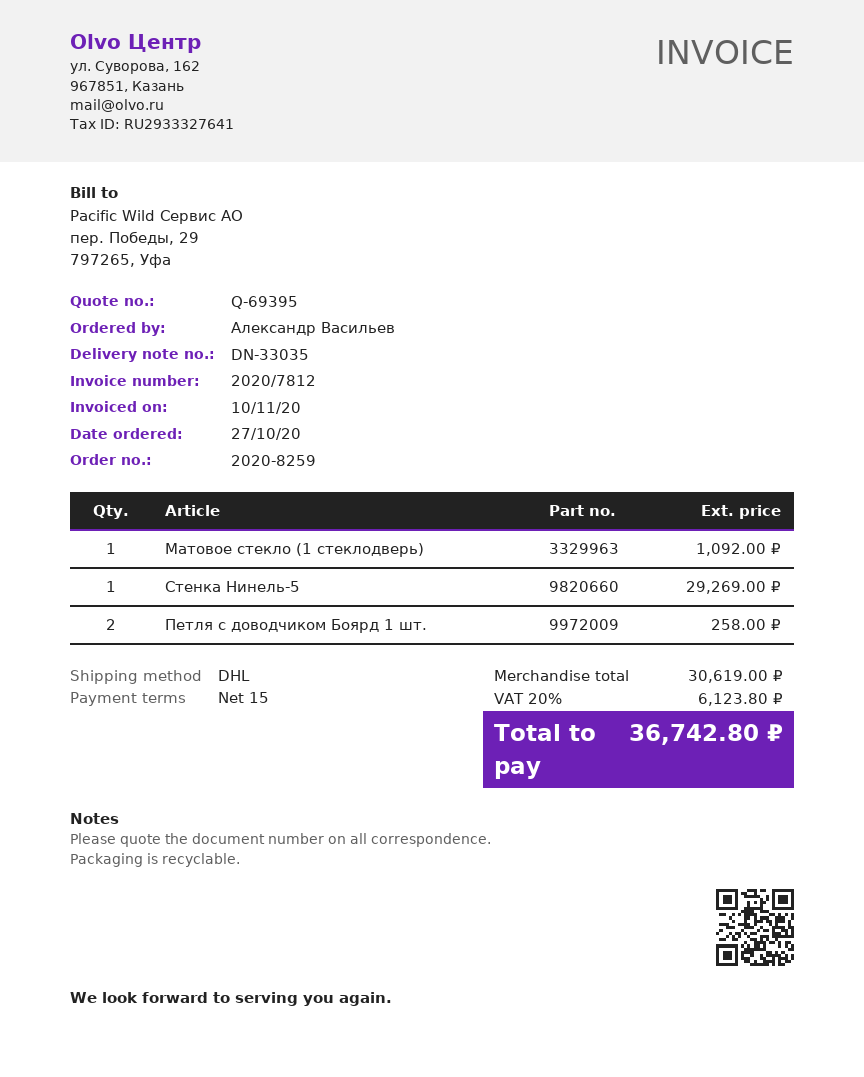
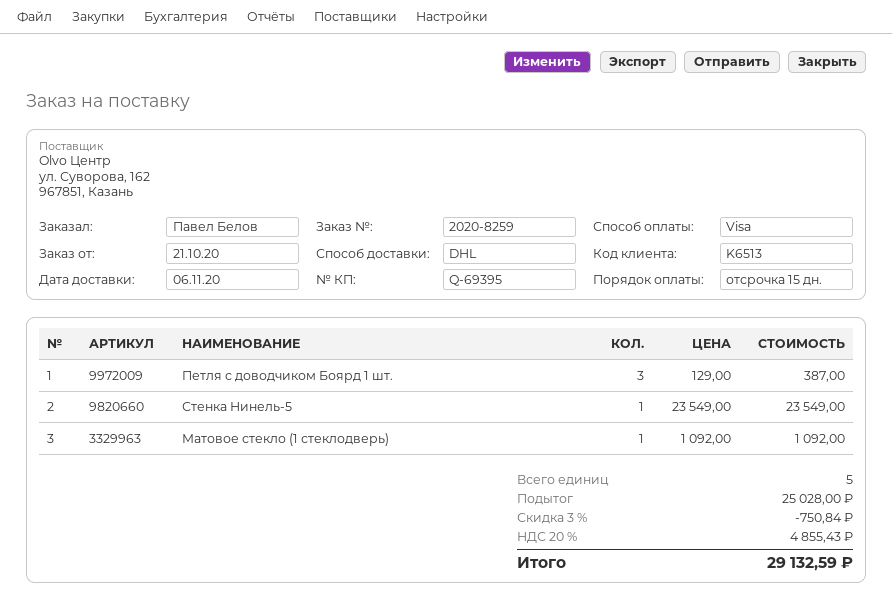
order date: 2020-10-27 -> 2020-10-21
ordered by: Александр Васильев -> Павел Белов
Стенка Нинель-5: 1 for 29269.00 -> 1 for 23549.00
Петля с доводчиком Боярд 1 шт.: 2 for 258.00 -> 3 for 387.00
subtotal: 30619.00 -> 25028.00
discount: none -> 3% = 750.84
tax: 20% = 6123.80 -> 20% = 4855.43
total: 36742.80 -> 29132.59

